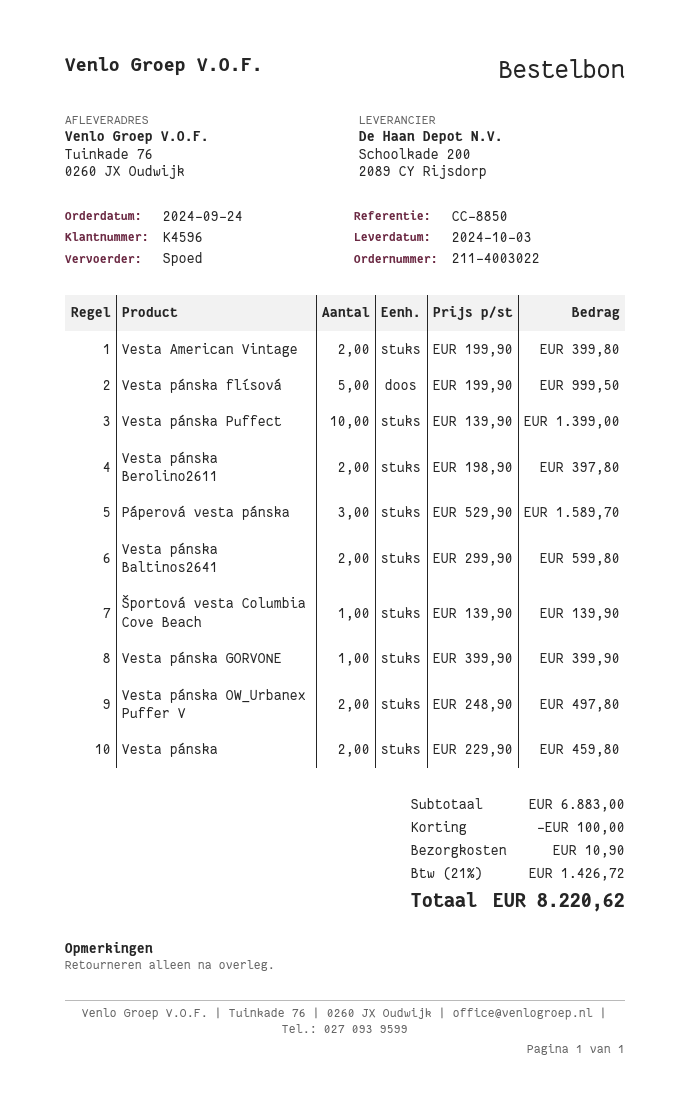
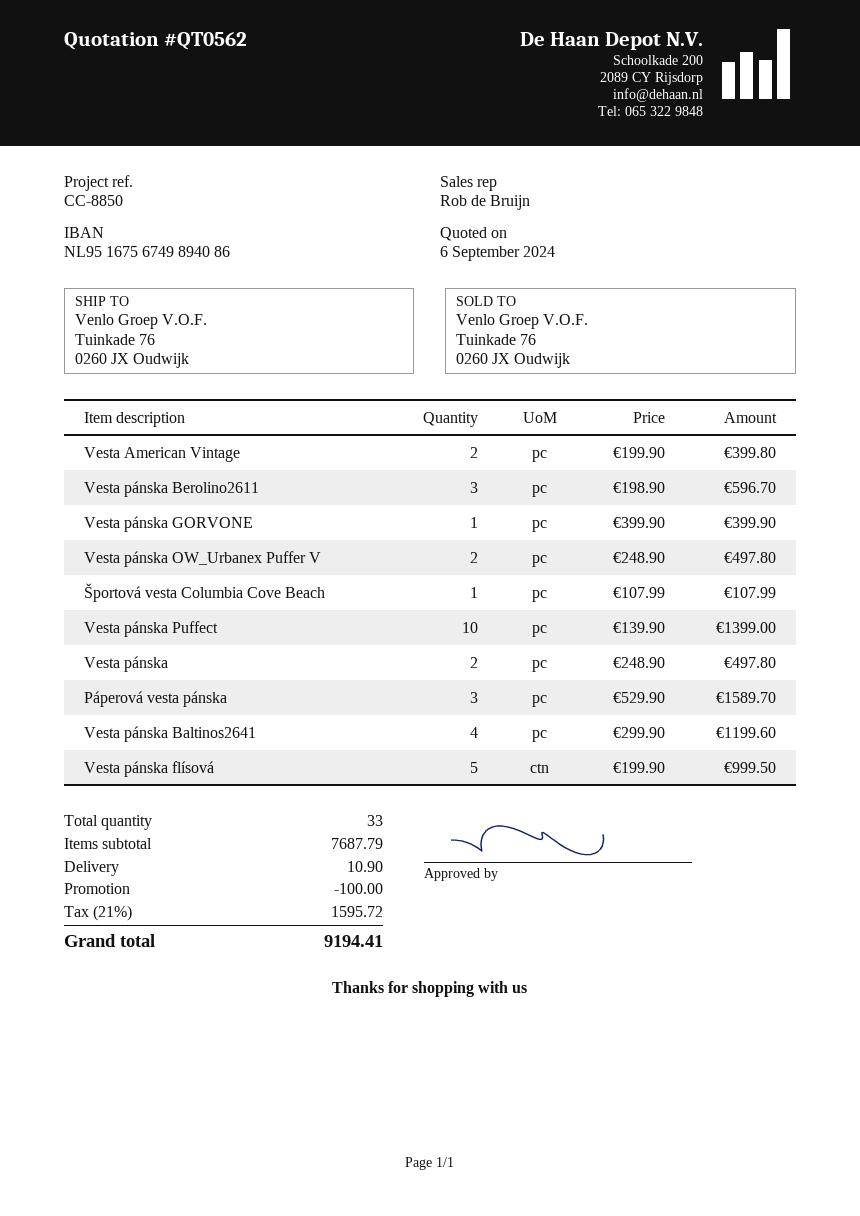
Vesta pánska Berolino2611: 2 x 198.90 = 397.80 -> 3 x 198.90 = 596.70
Vesta pánska Baltinos2641: 2 x 299.90 = 599.80 -> 4 x 299.90 = 1199.60
Športová vesta Columbia Cove Beach: 1 x 139.90 = 139.90 -> 1 x 107.99 = 107.99
Vesta pánska: 2 x 229.90 = 459.80 -> 2 x 248.90 = 497.80
subtotal: 6883.00 -> 7687.79
tax: 21% = 1426.72 -> 21% = 1595.72
total: 8220.62 -> 9194.41

